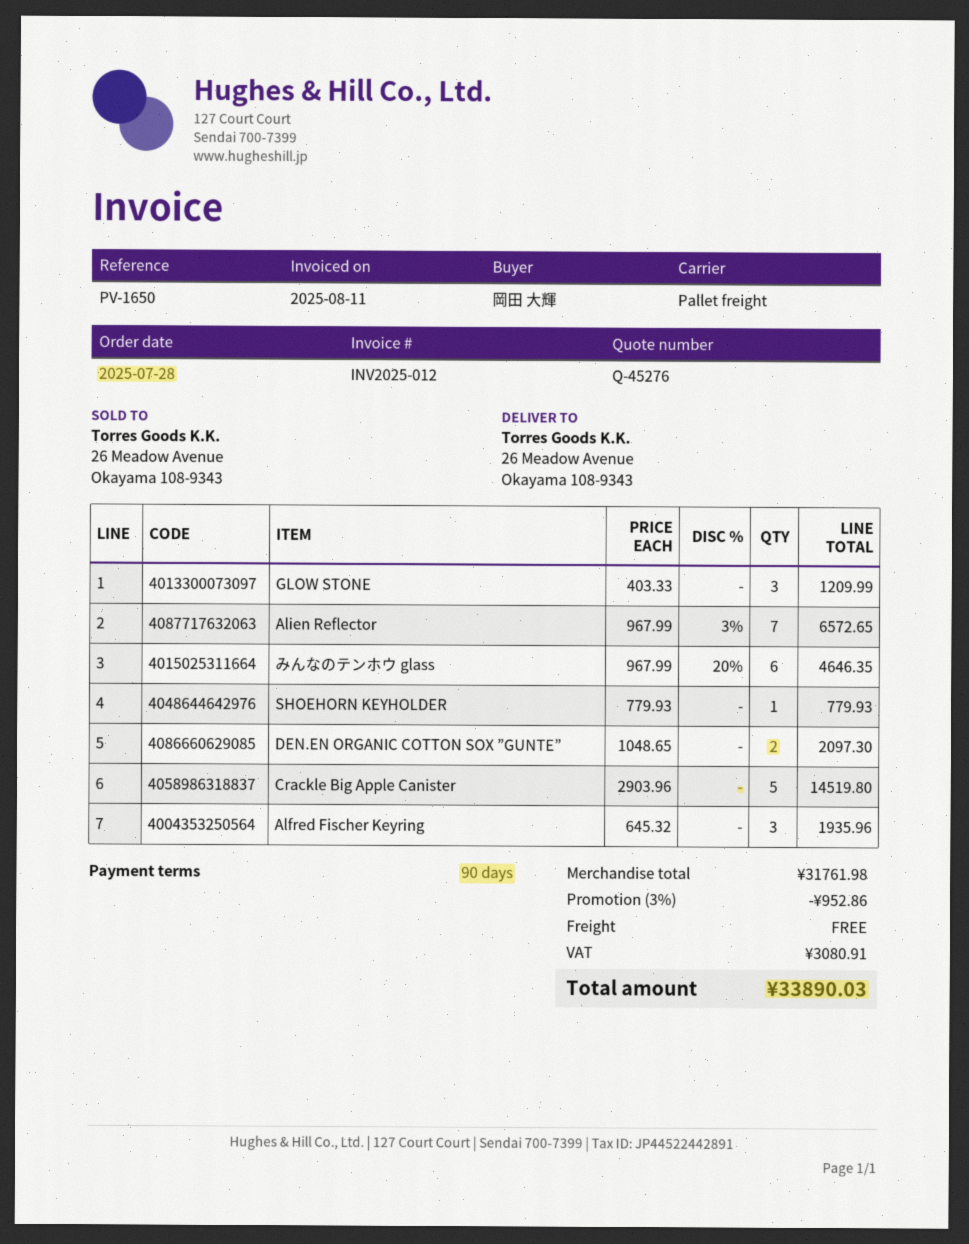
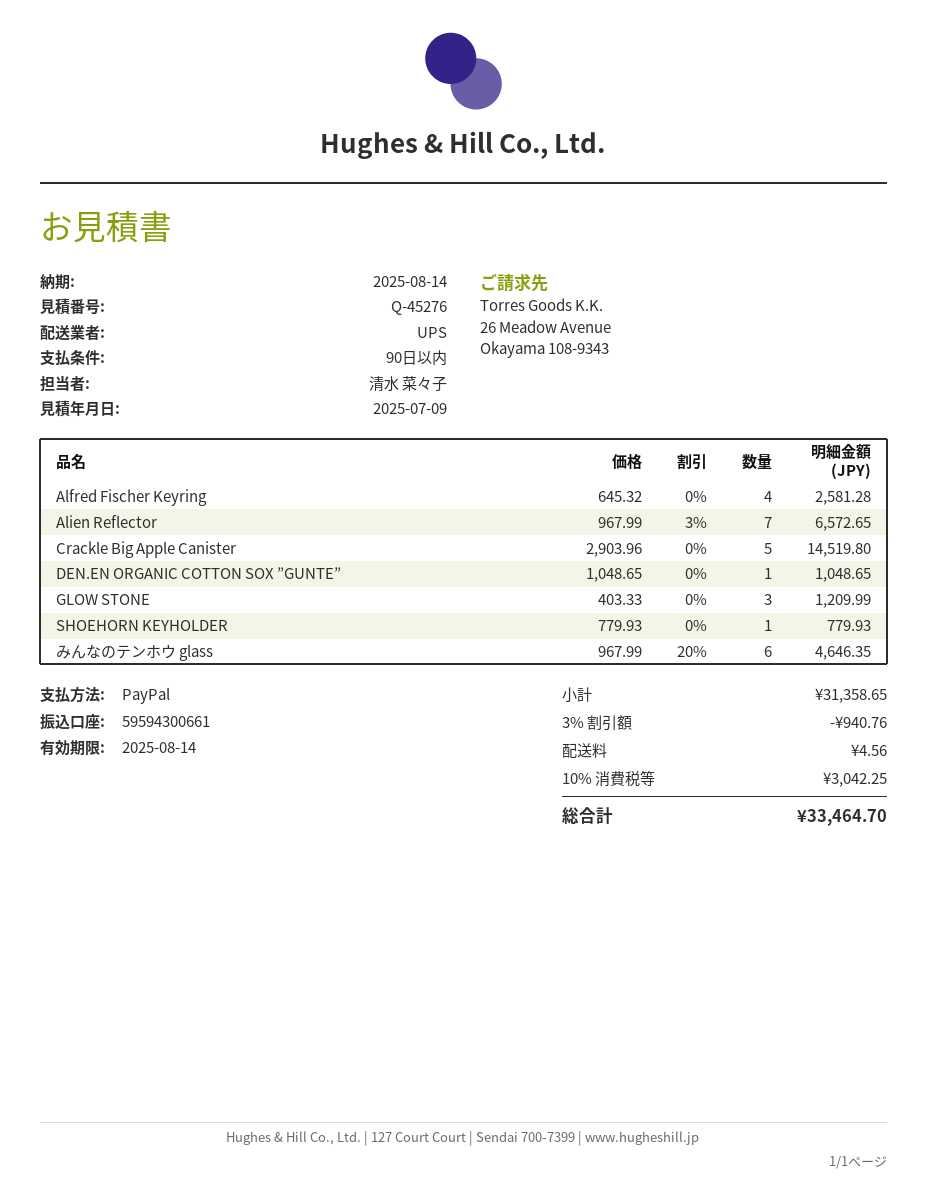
shipping method: pallet freight -> UPS
DEN.EN ORGANIC COTTON SOX ”GUNTE”: 2 x 1048.65 = 2097.30 -> 1 x 1048.65 = 1048.65
Alfred Fischer Keyring: 3 x 645.32 = 1935.96 -> 4 x 645.32 = 2581.28
subtotal: 31761.98 -> 31358.65
discount: 3% = 952.86 -> 3% = 940.76
shipping: 0.00 -> 4.56
tax: 3080.91 -> 3042.25
total: 33890.03 -> 33464.70

